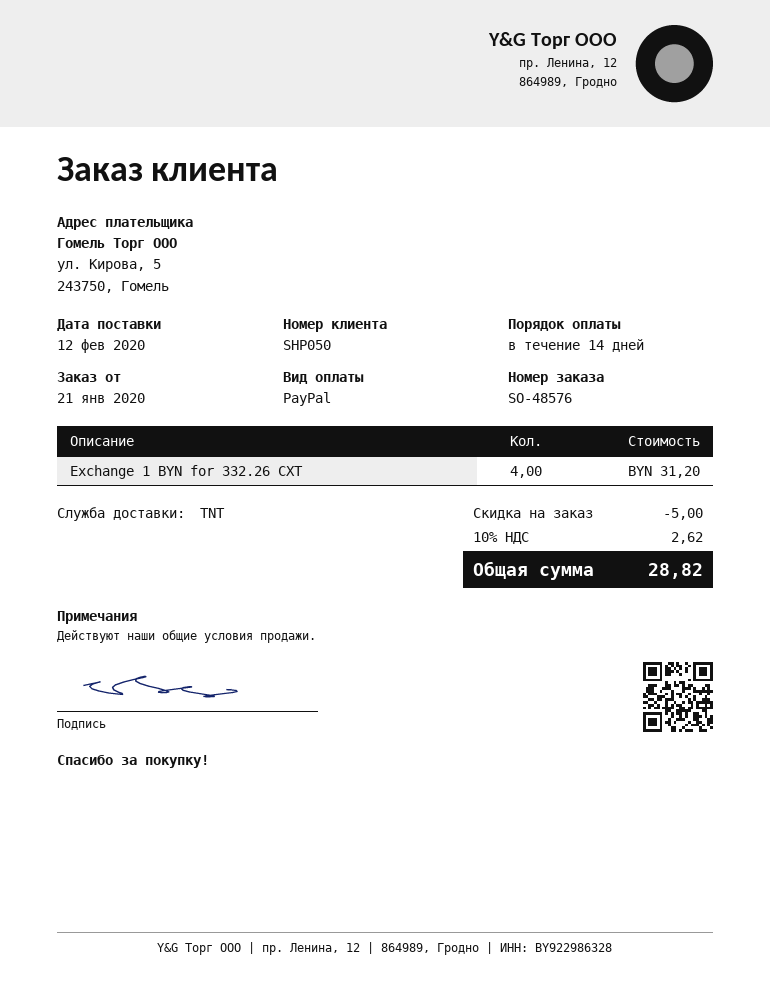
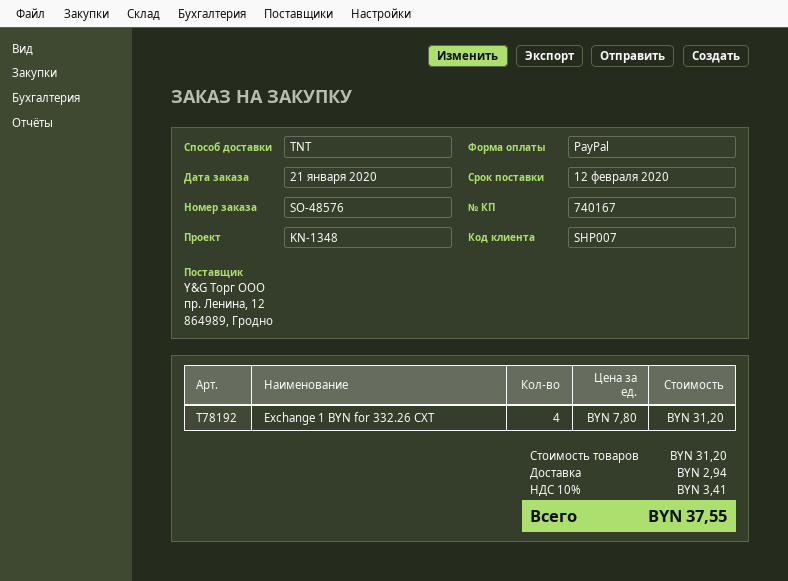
customer number: SHP050 -> SHP007
discount: 5.00 -> none
shipping: none -> 2.94
tax: 10% = 2.62 -> 10% = 3.41
total: 28.82 -> 37.55

